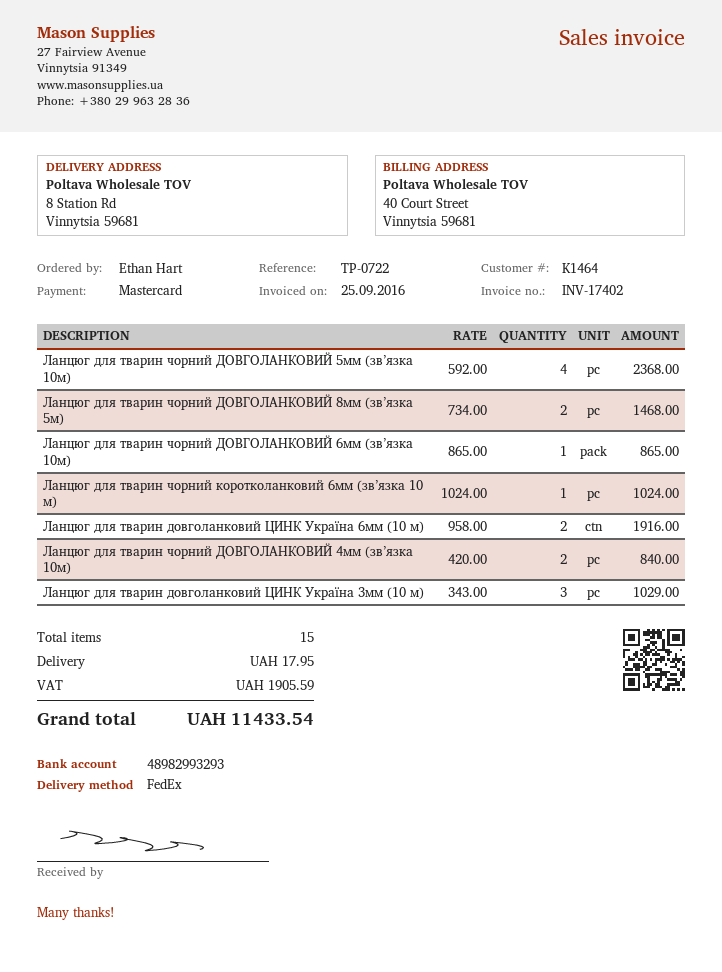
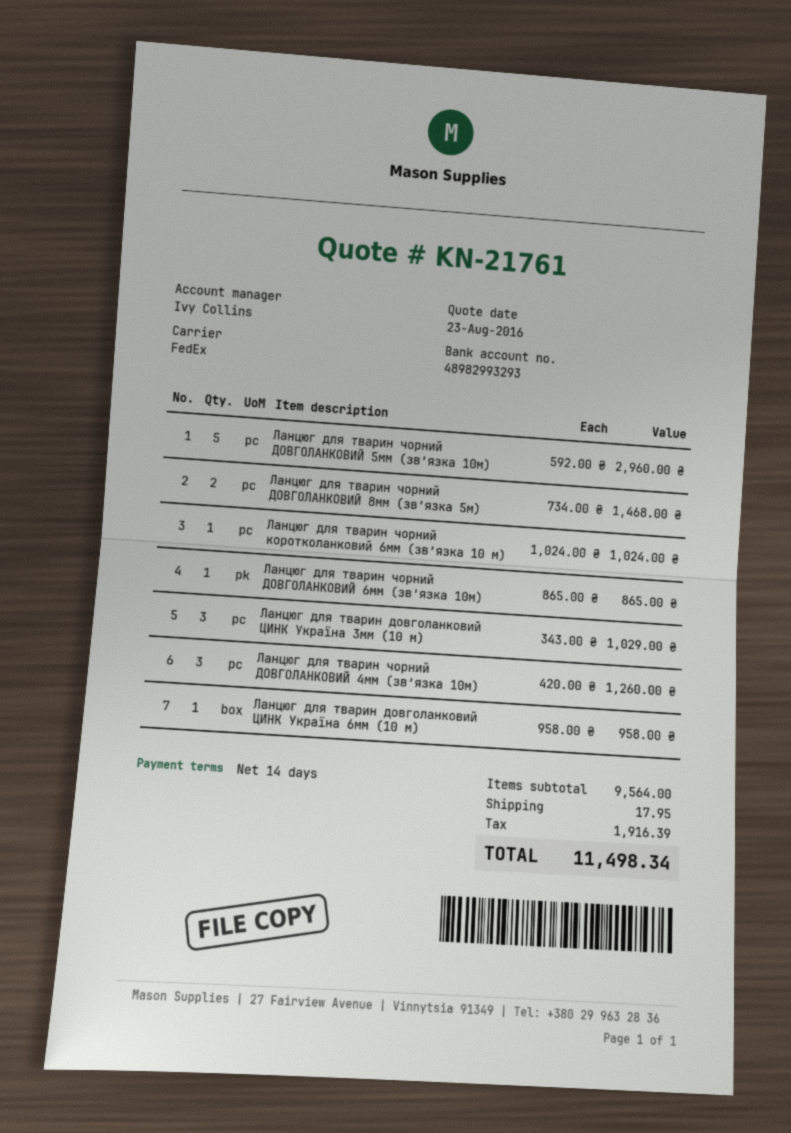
Ланцюг для тварин чорний ДОВГОЛАНКОВИЙ 5мм (зв’язка 10м): 4 x 592.00 = 2368.00 -> 5 x 592.00 = 2960.00
Ланцюг для тварин довголанковий ЦИНК Україна 6мм (10 м): 2 x 958.00 = 1916.00 -> 1 x 958.00 = 958.00
Ланцюг для тварин чорний ДОВГОЛАНКОВИЙ 4мм (зв’язка 10м): 2 x 420.00 = 840.00 -> 3 x 420.00 = 1260.00
tax: 1905.59 -> 1916.39
total: 11433.54 -> 11498.34

